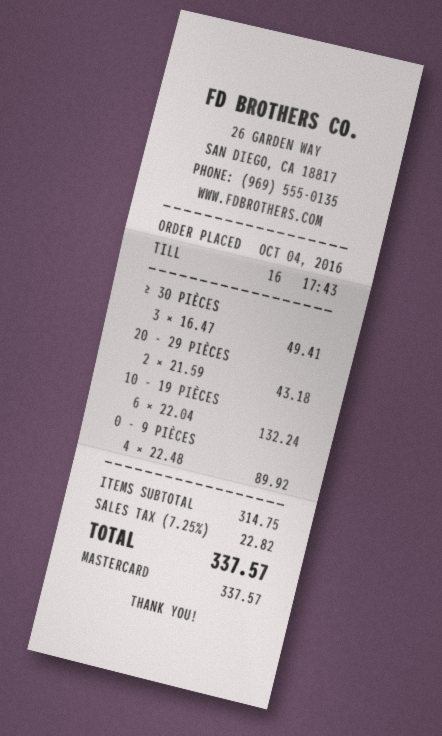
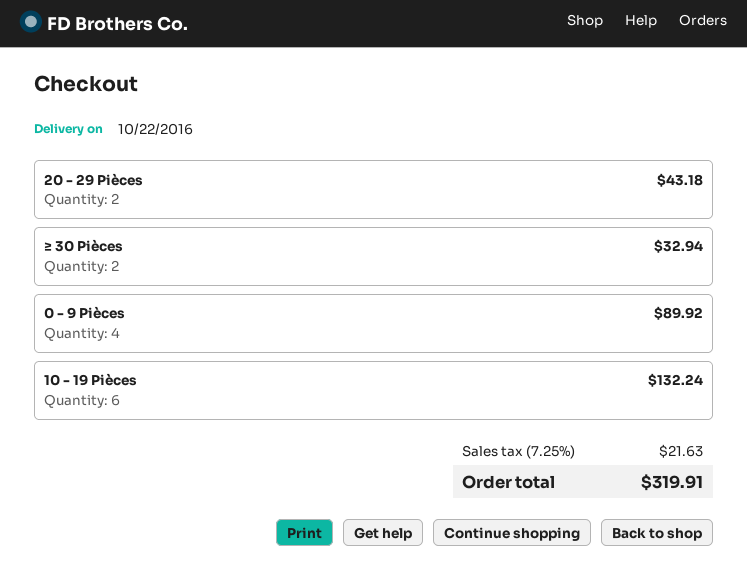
≥ 30 PIÈCES: 3 for 49.41 -> 2 for 32.94
tax: 7.25% = 22.82 -> 7.25% = 21.63
total: 337.57 -> 319.91

